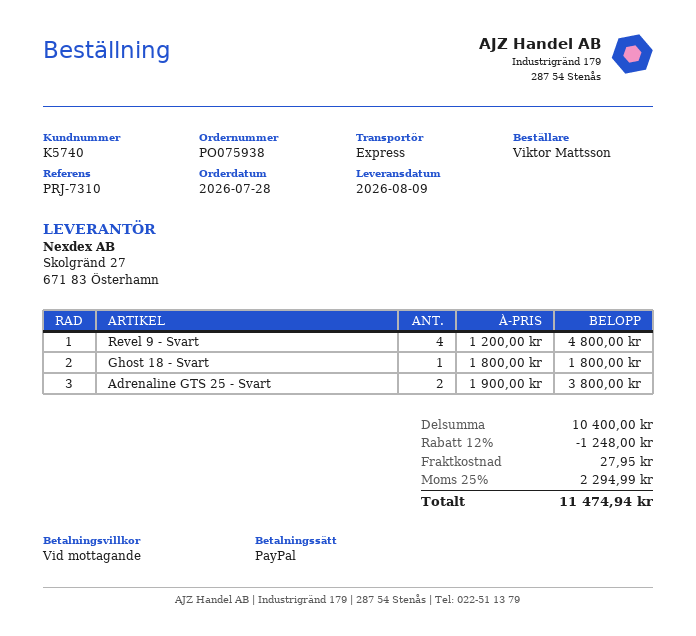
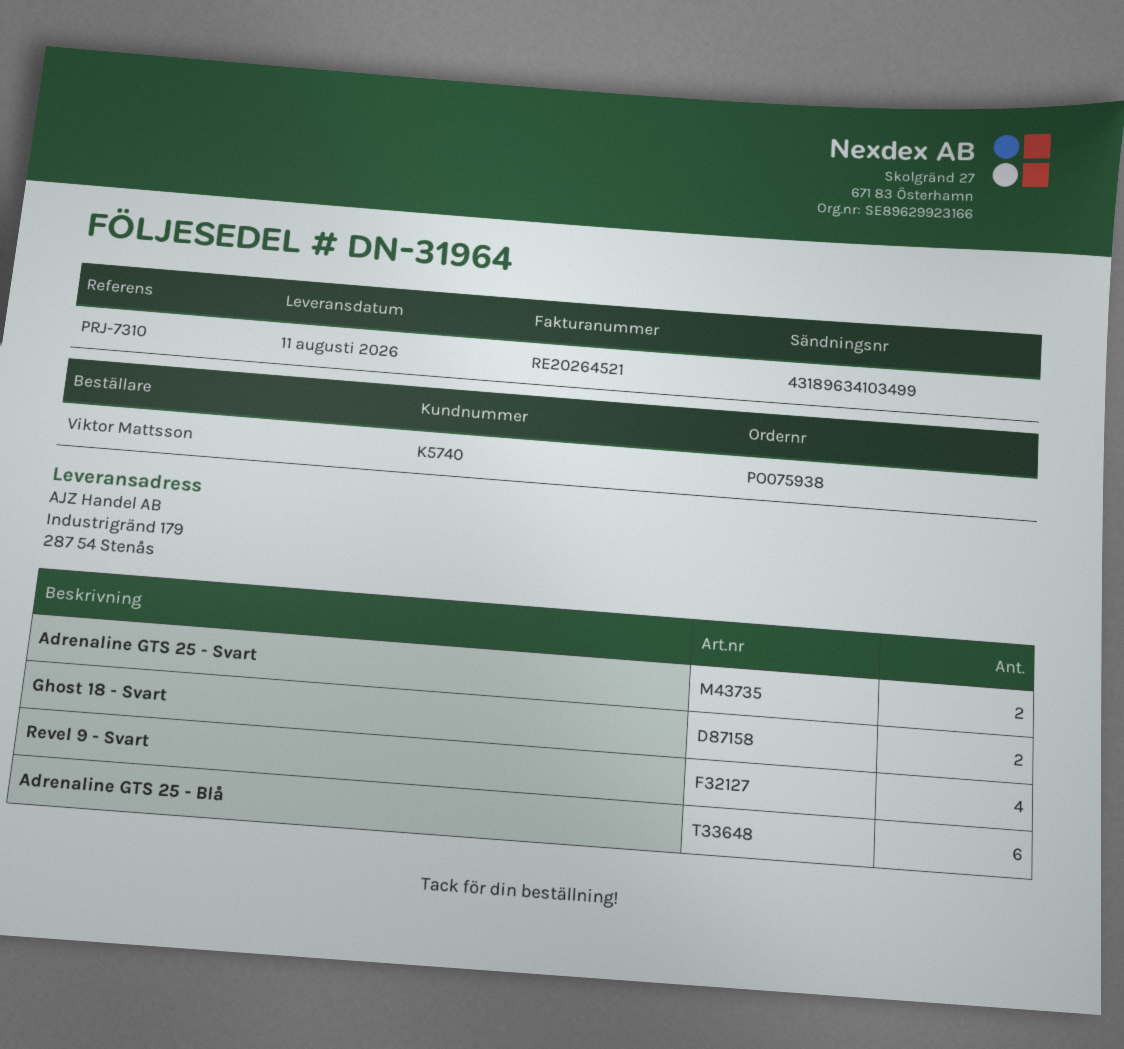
delivery date: 2026-08-09 -> 2026-08-11
Ghost 18 - Svart: 1 -> 2
Adrenaline GTS 25 - Blå: none -> 6

